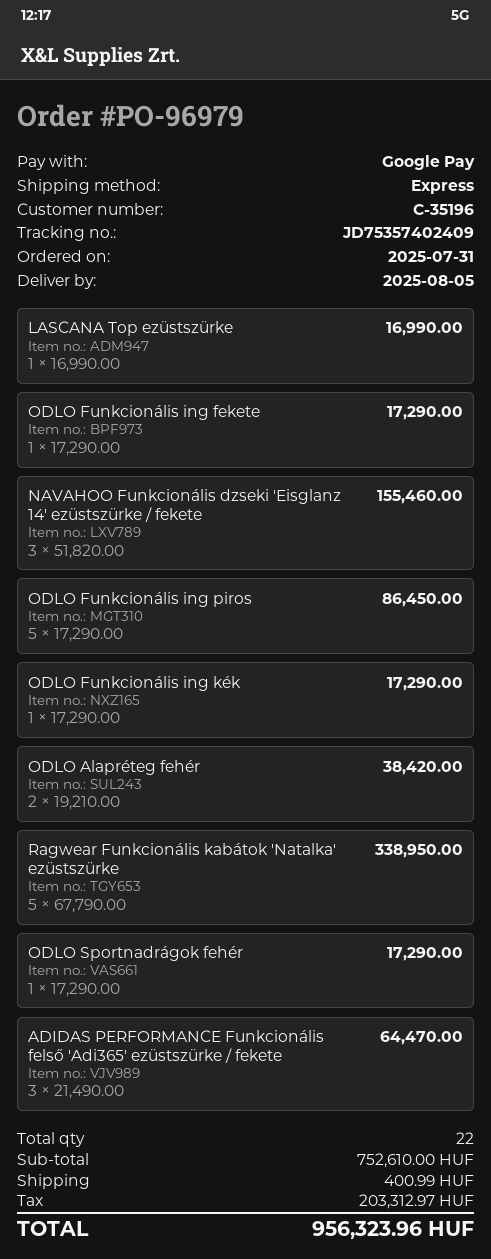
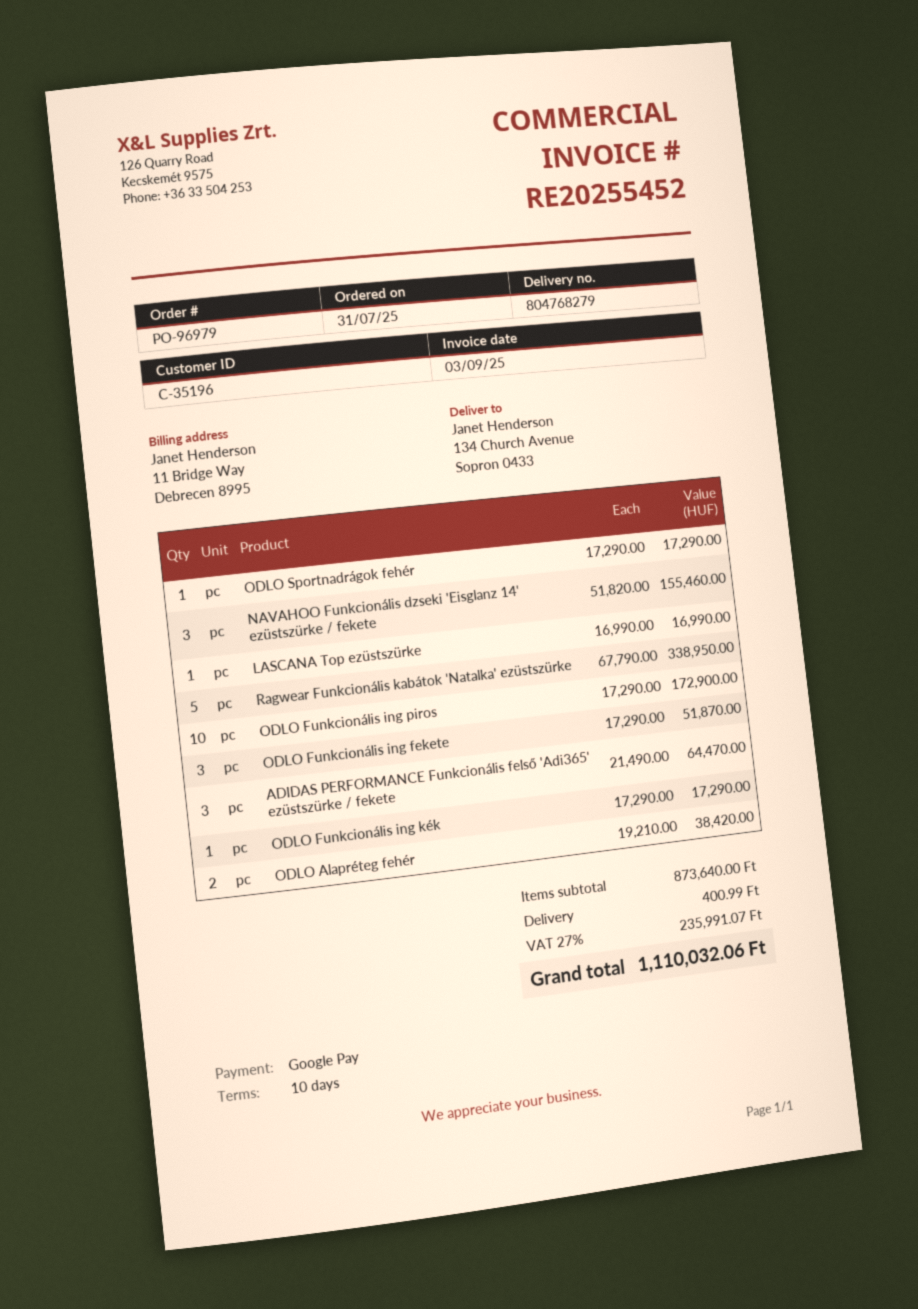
ODLO Funkcionális ing fekete: 1 x 17290.00 = 17290.00 -> 3 x 17290.00 = 51870.00
ODLO Funkcionális ing piros: 5 x 17290.00 = 86450.00 -> 10 x 17290.00 = 172900.00
subtotal: 752610.00 -> 873640.00
tax: 203312.97 -> 235991.07
total: 956323.96 -> 1110032.06

